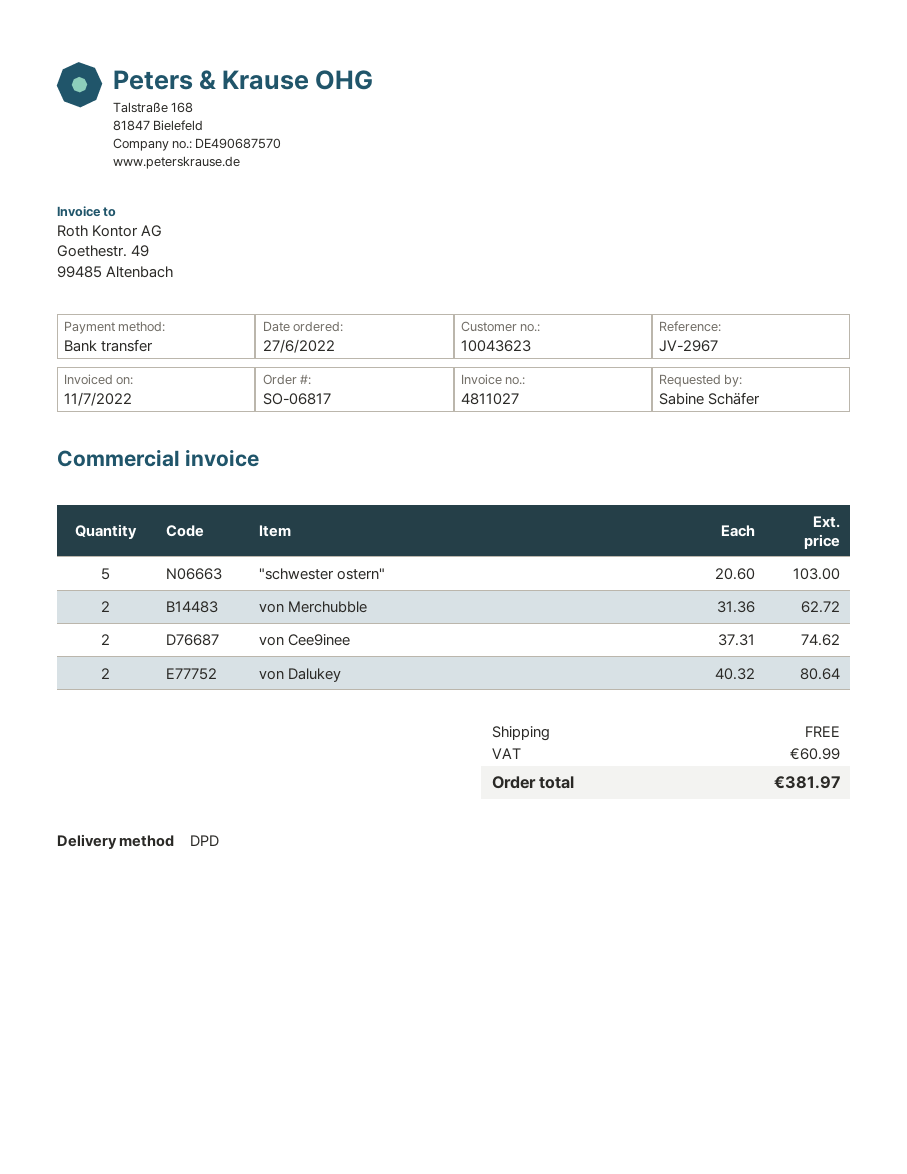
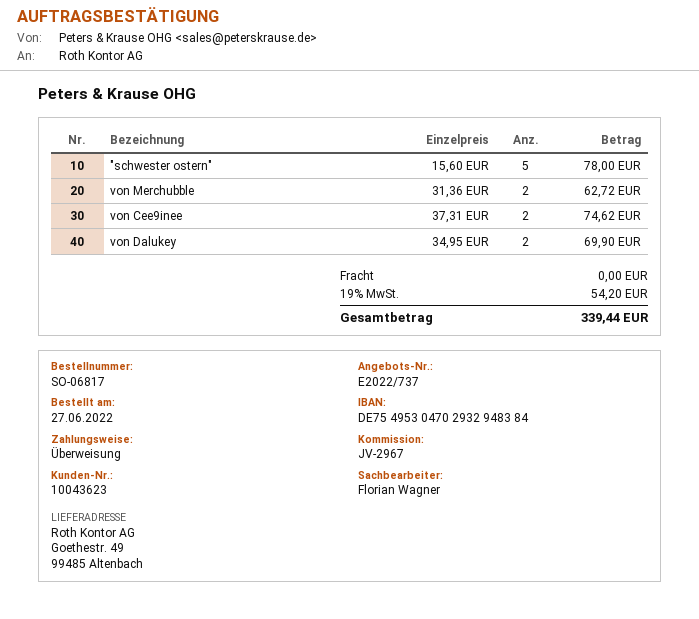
"schwester ostern": 5 x 20.60 = 103.00 -> 5 x 15.60 = 78.00
von Dalukey: 2 x 40.32 = 80.64 -> 2 x 34.95 = 69.90
tax: 60.99 -> 54.20
total: 381.97 -> 339.44

